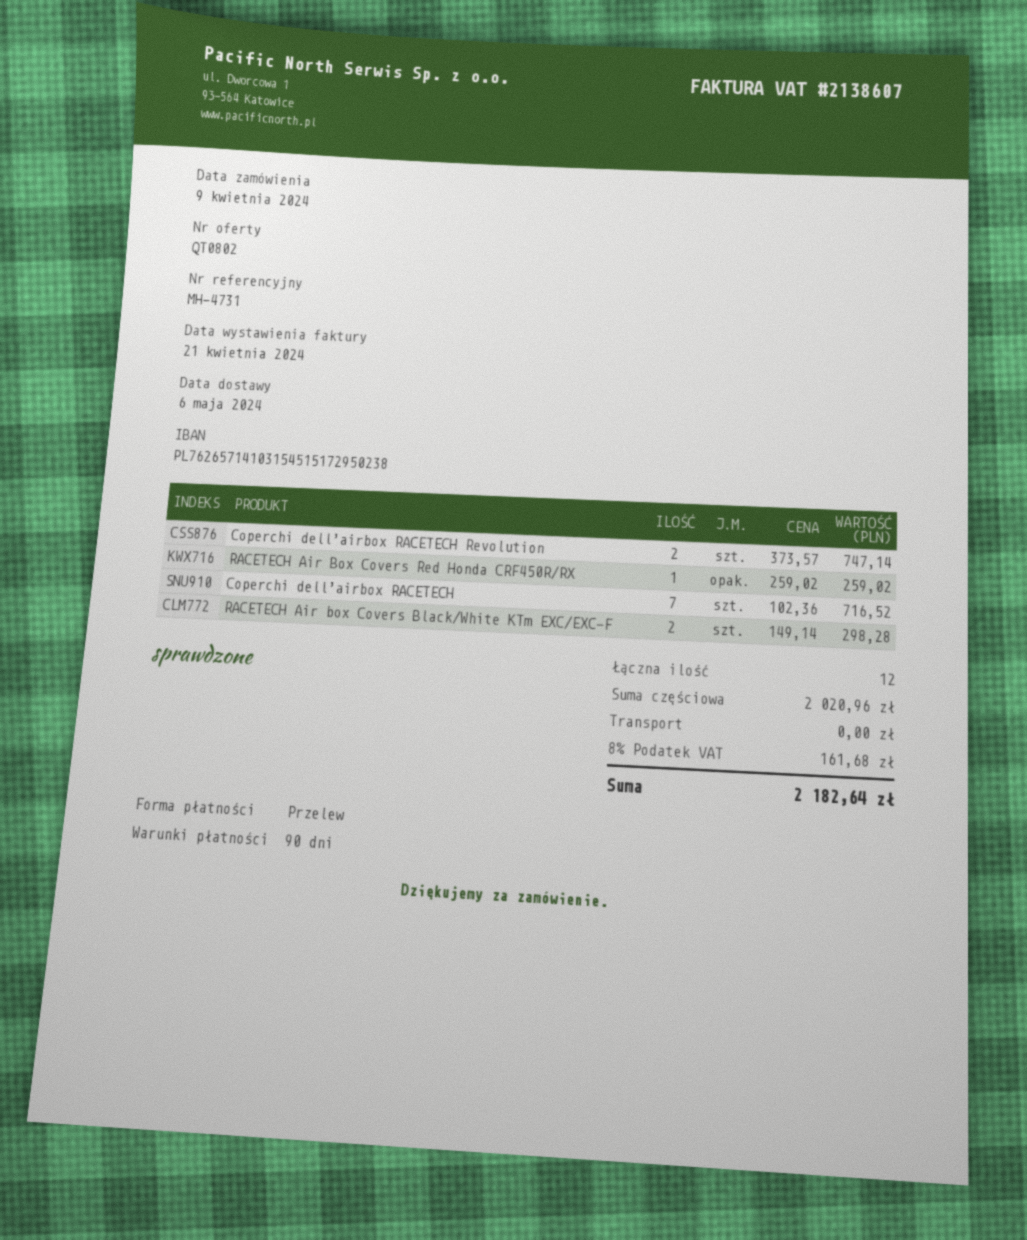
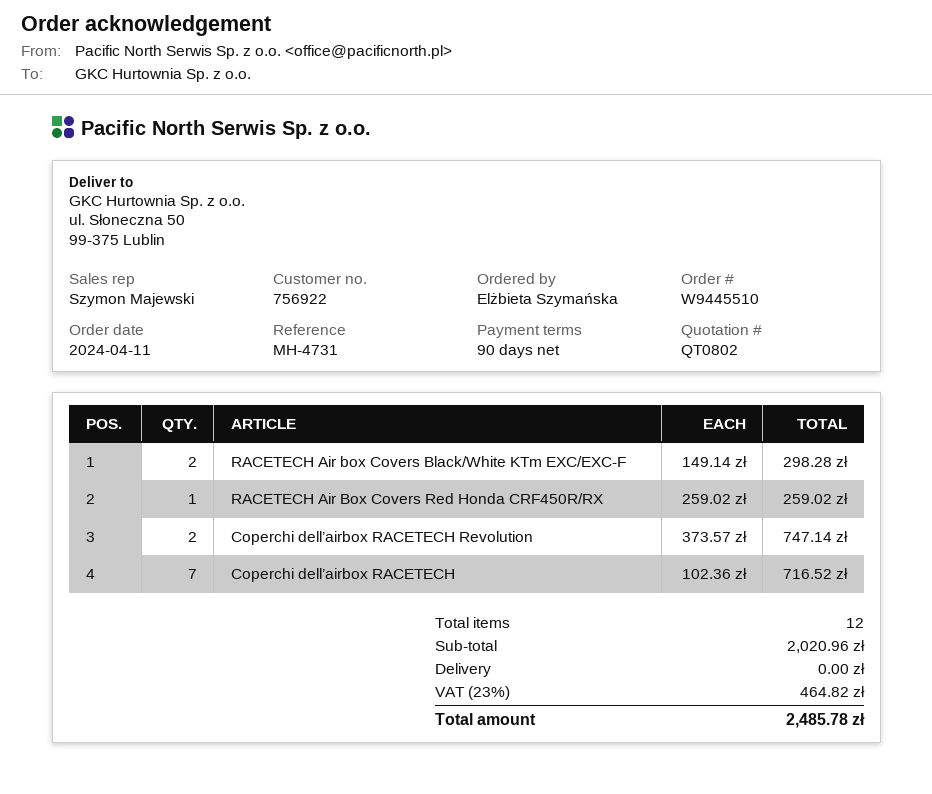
order date: 2024-04-09 -> 2024-04-11
tax: 8% = 161.68 -> 23% = 464.82
total: 2182.64 -> 2485.78

